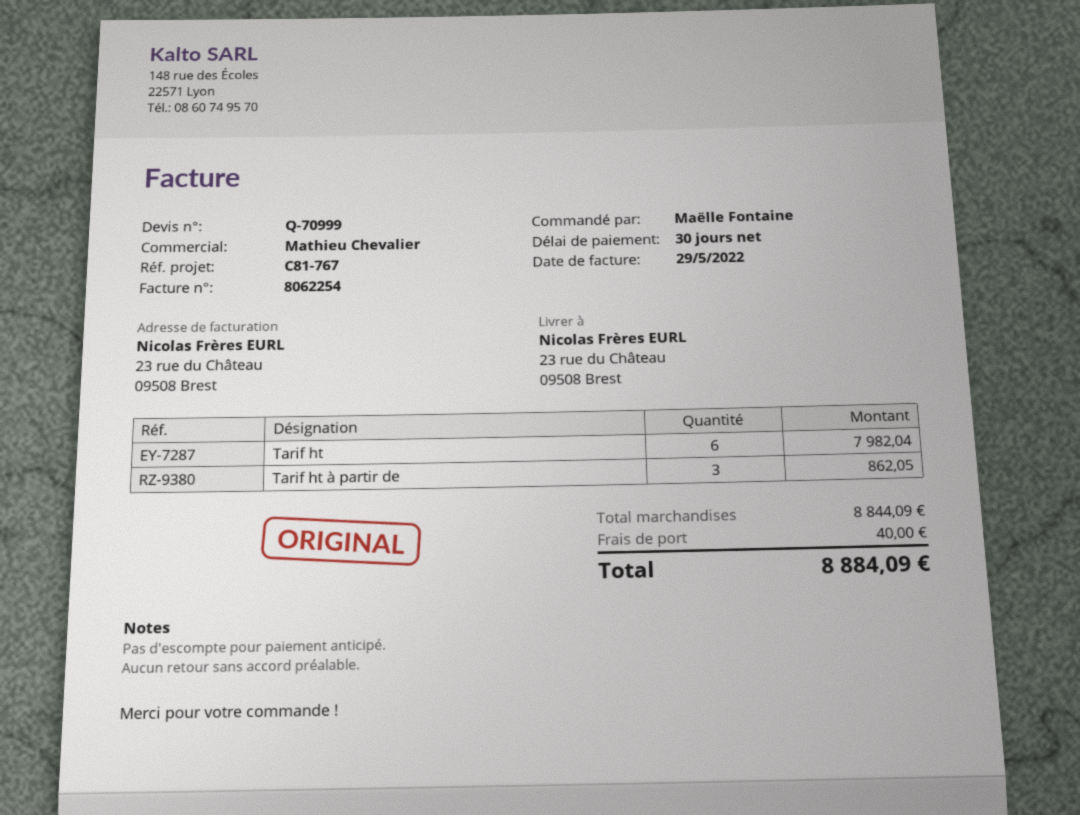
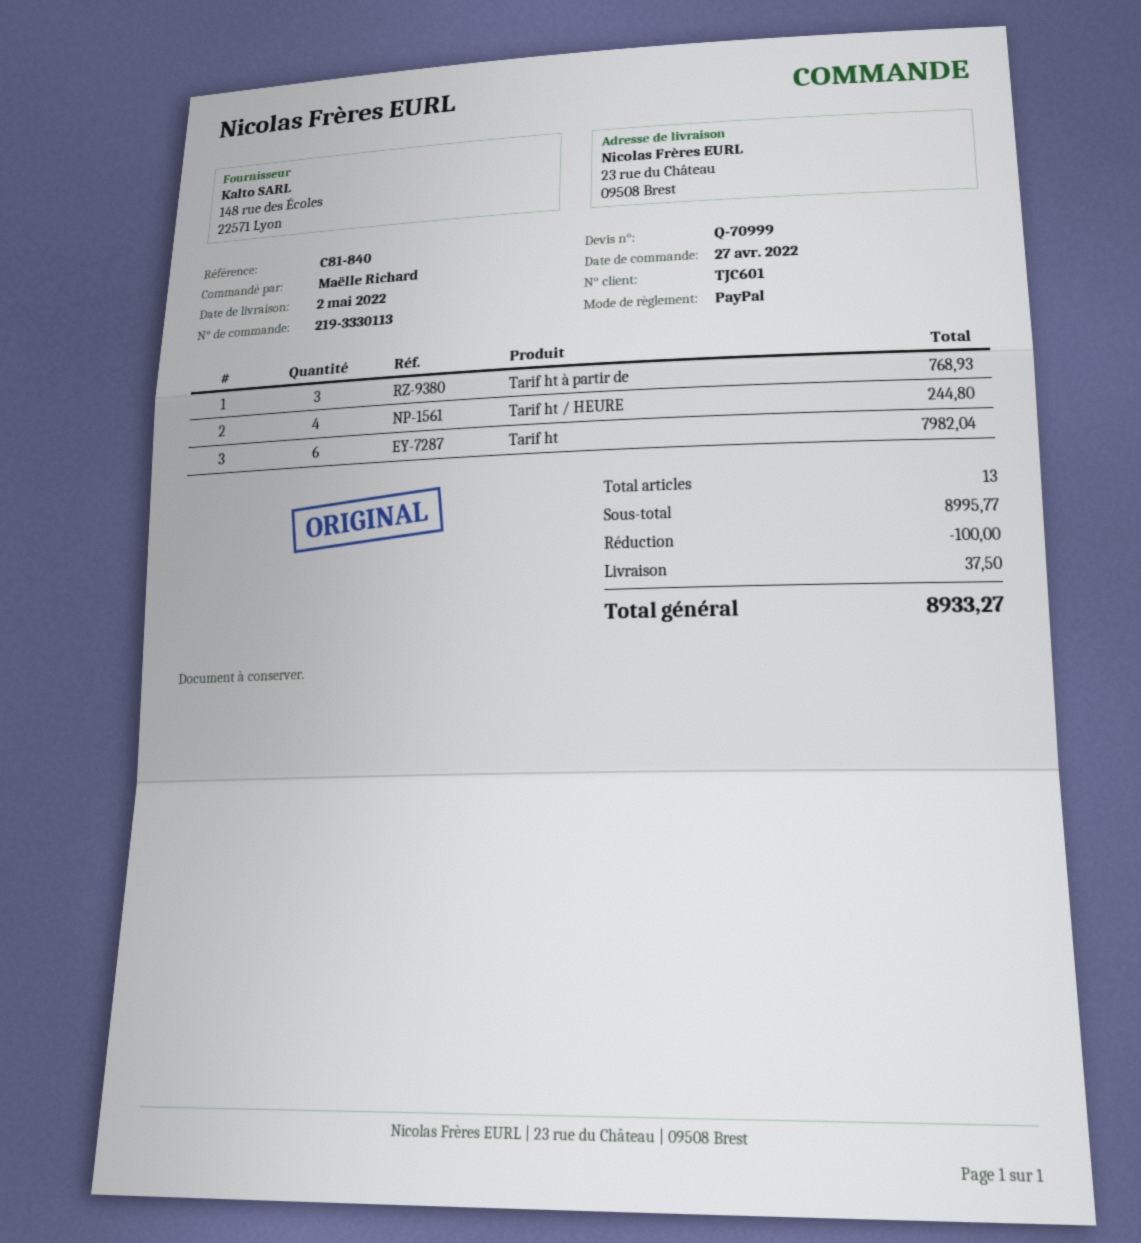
reference: C81-767 -> C81-840
ordered by: Maëlle Fontaine -> Maëlle Richard
Tarif ht à partir de: 3 for 862.05 -> 3 for 768.93
Tarif ht / HEURE: none -> 4 for 244.80
subtotal: 8844.09 -> 8995.77
discount: none -> 100.00
shipping: 40.00 -> 37.50
total: 8884.09 -> 8933.27

